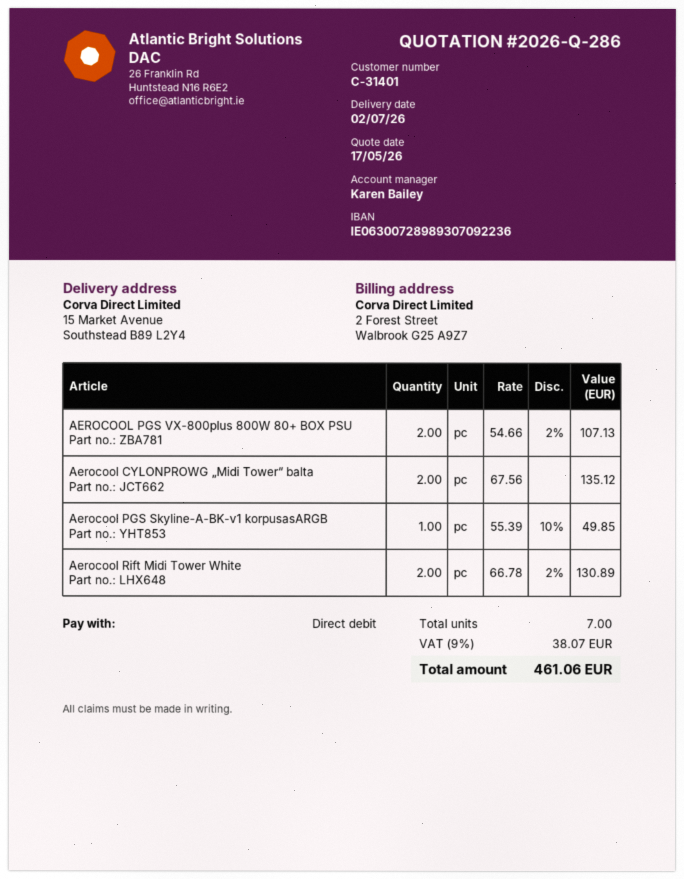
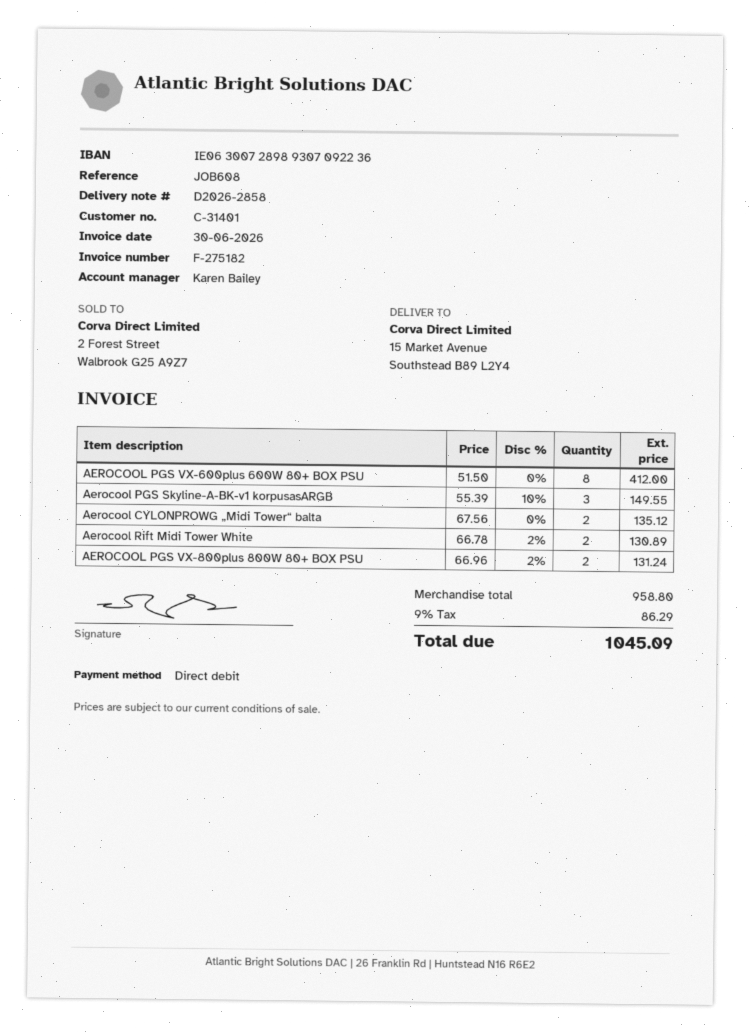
AEROCOOL PGS VX-800plus 800W 80+ BOX PSU: 2 x 54.66 - 2% = 107.13 -> 2 x 66.96 - 2% = 131.24
Aerocool PGS Skyline-A-BK-v1 korpusasARGB: 1 x 55.39 - 10% = 49.85 -> 3 x 55.39 - 10% = 149.55
AEROCOOL PGS VX-600plus 600W 80+ BOX PSU: none -> 8 x 51.50 = 412.00
tax: 9% = 38.07 -> 9% = 86.29
total: 461.06 -> 1045.09

